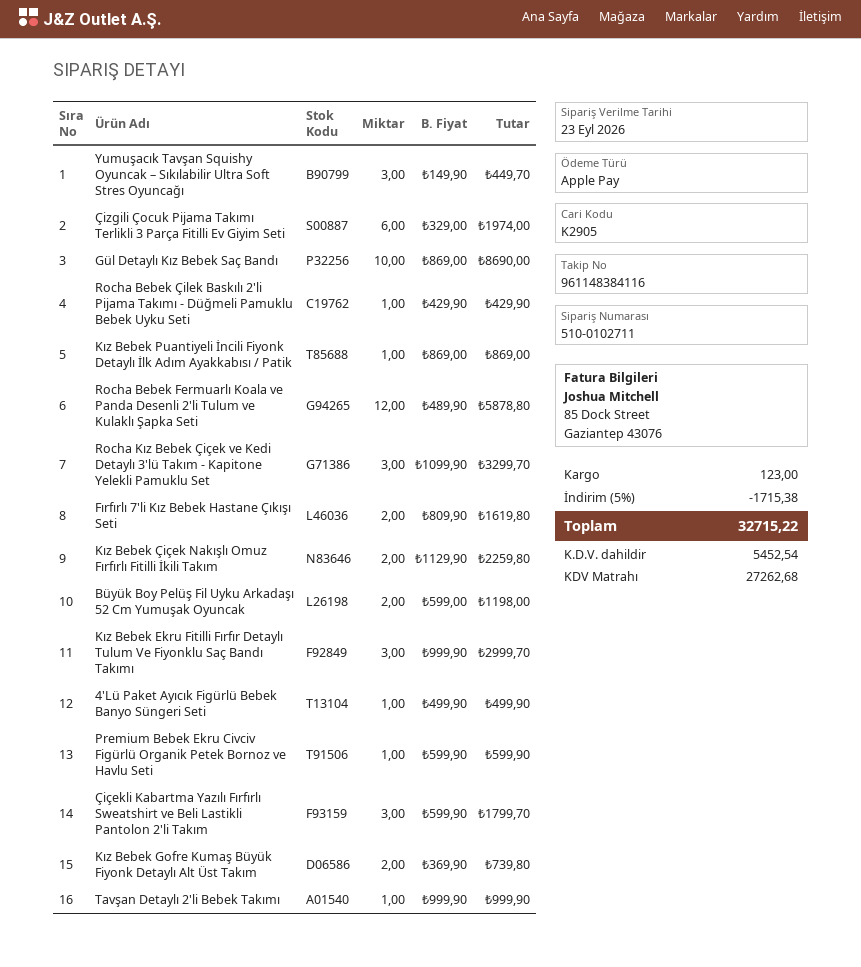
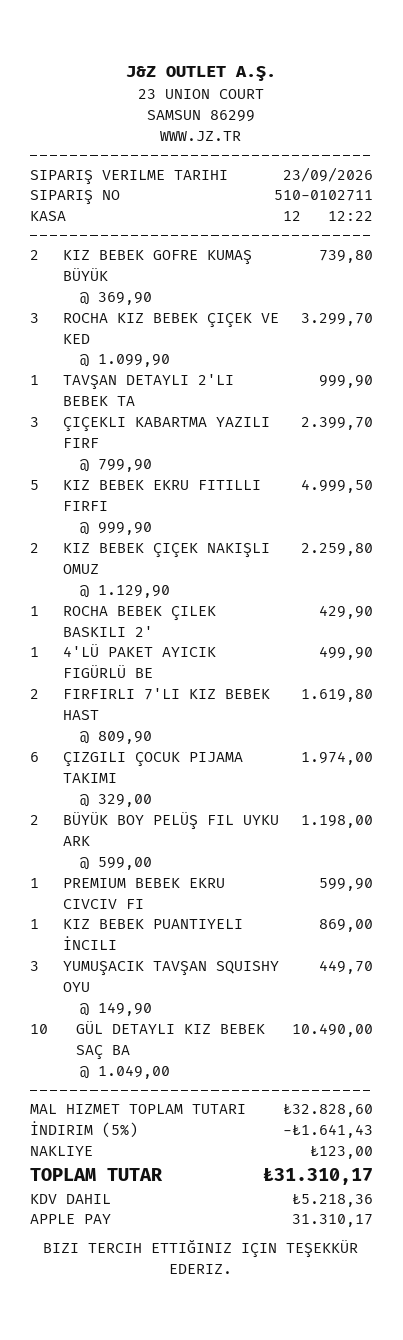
Gül Detaylı Kız Bebek Saç Bandı: 10 x 869.00 = 8690.00 -> 10 x 1049.00 = 10490.00
Rocha Bebek Fermuarlı Koala ve Panda Desenli 2'li Tulum ve Kulaklı Şapka Seti: 12 x 489.90 = 5878.80 -> none
Kız Bebek Ekru Fitilli Fırfır Detaylı Tulum Ve Fiyonklu Saç Bandı Takımı: 3 x 999.90 = 2999.70 -> 5 x 999.90 = 4999.50
Çiçekli Kabartma Yazılı Fırfırlı Sweatshirt ve Beli Lastikli Pantolon 2'li Takım: 3 x 599.90 = 1799.70 -> 3 x 799.90 = 2399.70
discount: 5% = 1715.38 -> 5% = 1641.43
tax: 5452.54 -> 5218.36
total: 32715.22 -> 31310.17

